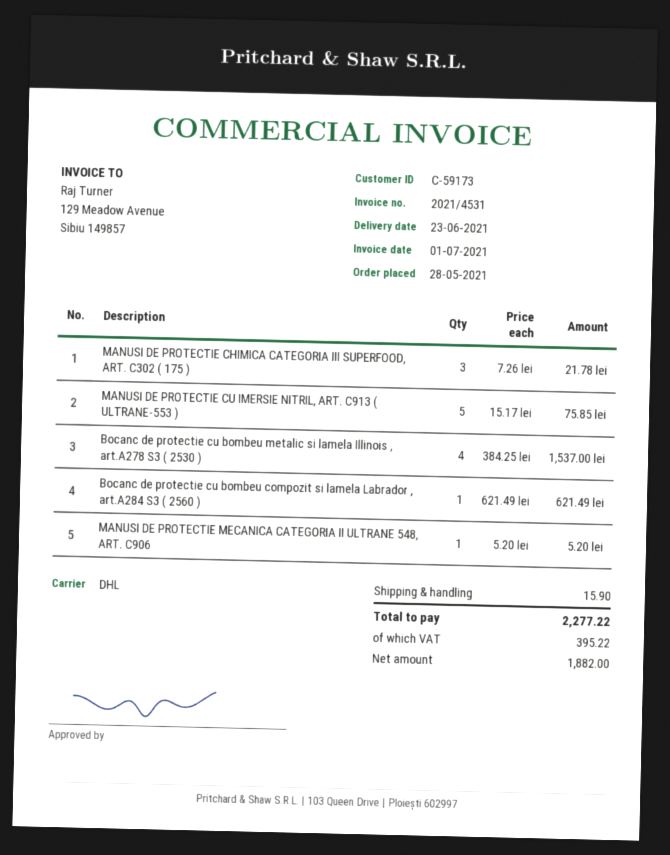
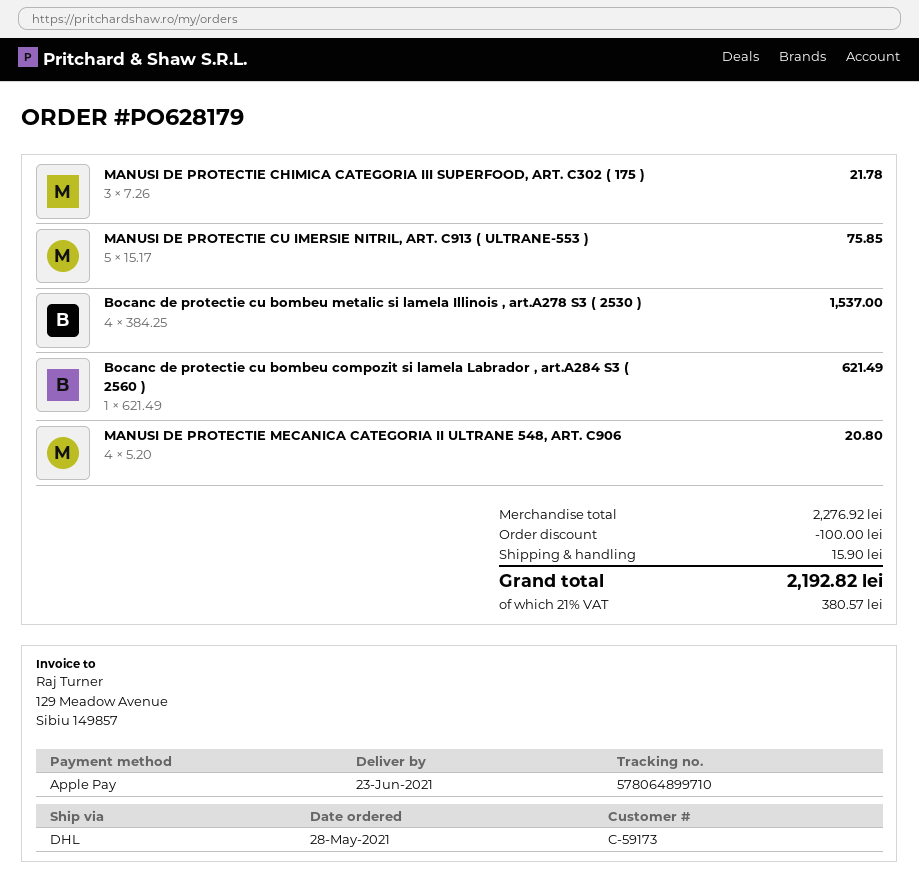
MANUSI DE PROTECTIE MECANICA CATEGORIA II ULTRANE 548, ART. C906: 1 x 5.20 = 5.20 -> 4 x 5.20 = 20.80
discount: none -> 100.00
tax: 395.22 -> 380.57
total: 2277.22 -> 2192.82

